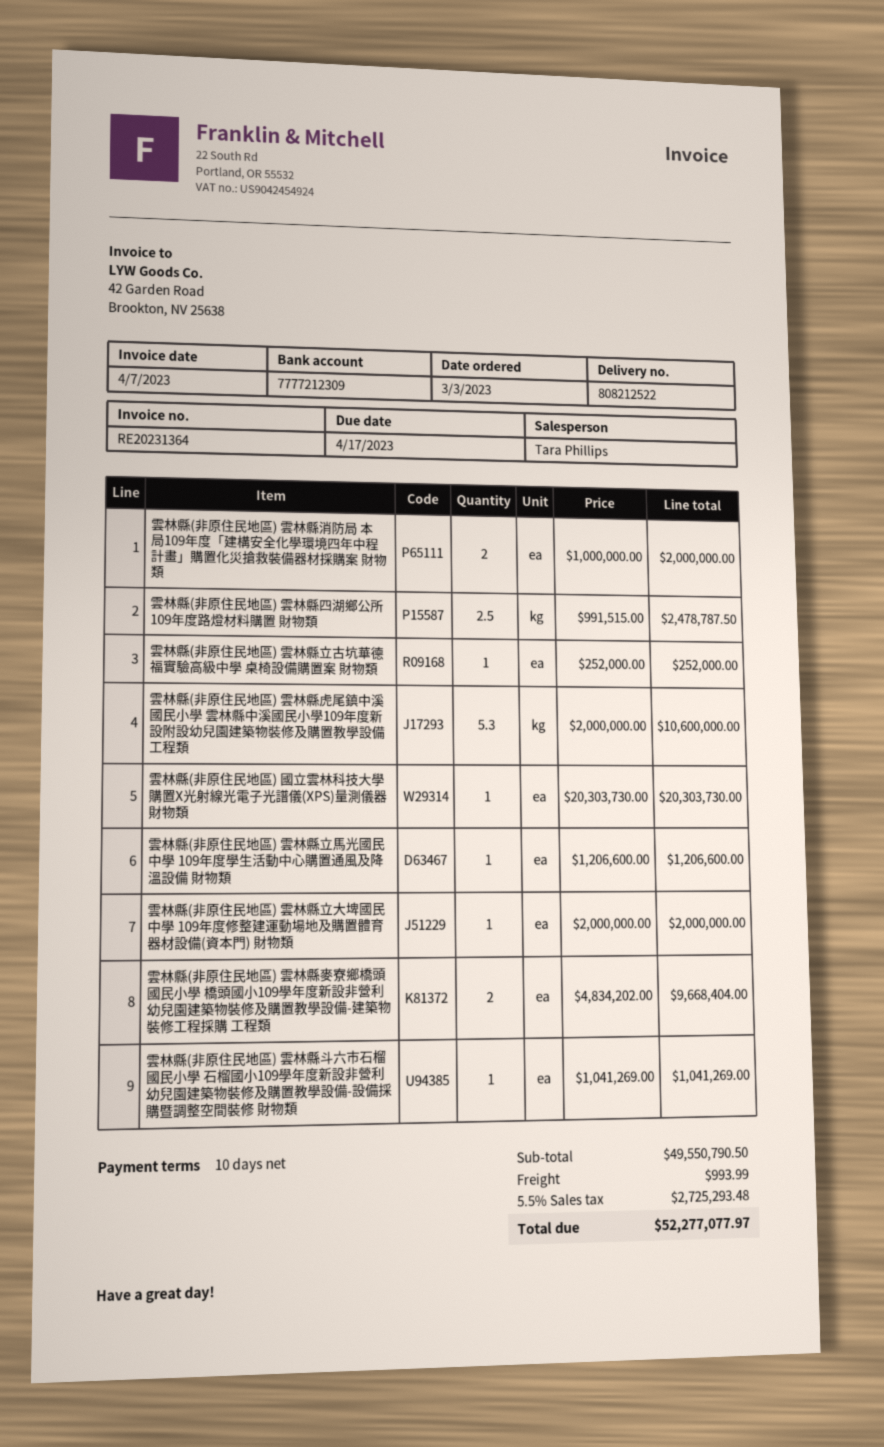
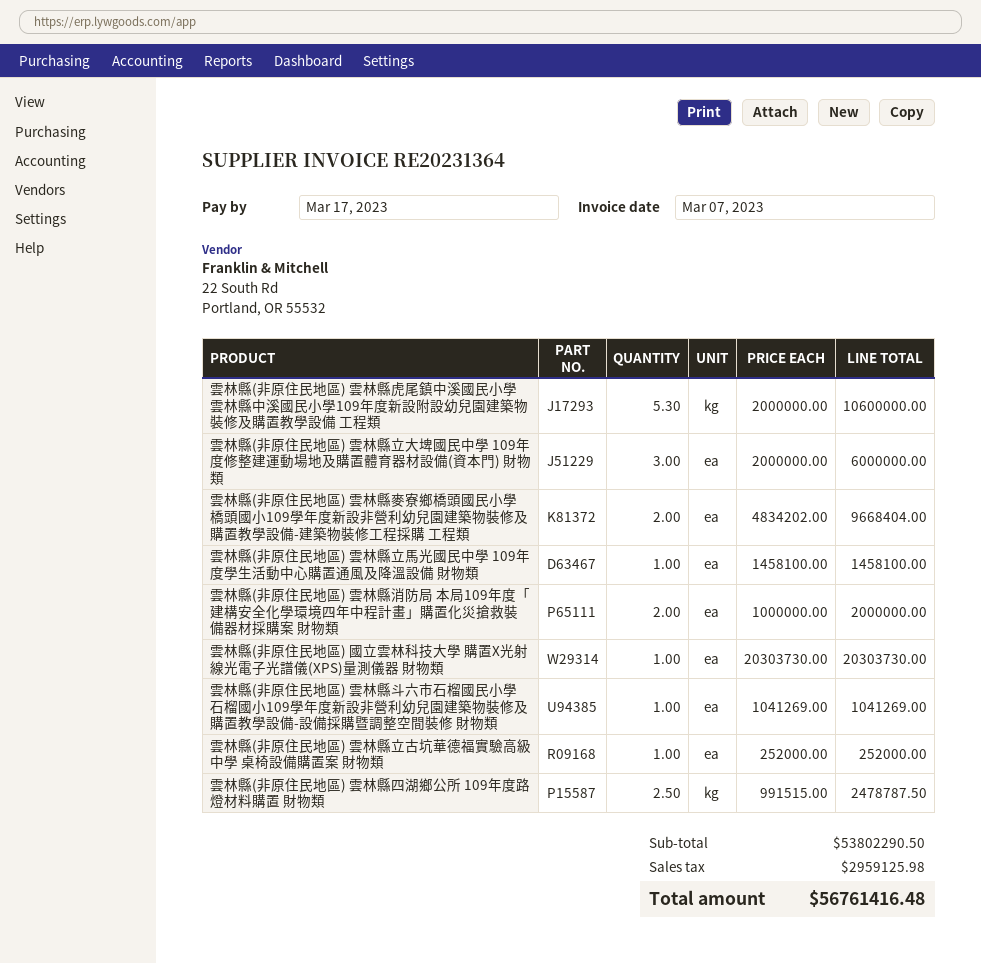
invoice date: 2023-04-07 -> 2023-03-07
due date: 2023-04-17 -> 2023-03-17
雲林縣(非原住民地區) 雲林縣立馬光國民中學 109年度學生活動中心購置通風及降溫設備 財物類: 1 x 1206600.00 = 1206600.00 -> 1 x 1458100.00 = 1458100.00
雲林縣(非原住民地區) 雲林縣立大埤國民中學 109年度修整建運動場地及購置體育器材設備(資本門) 財物類: 1 x 2000000.00 = 2000000.00 -> 3 x 2000000.00 = 6000000.00
subtotal: 49550790.50 -> 53802290.50
shipping: 993.99 -> none
tax: 2725293.48 -> 2959125.98
total: 52277077.97 -> 56761416.48

